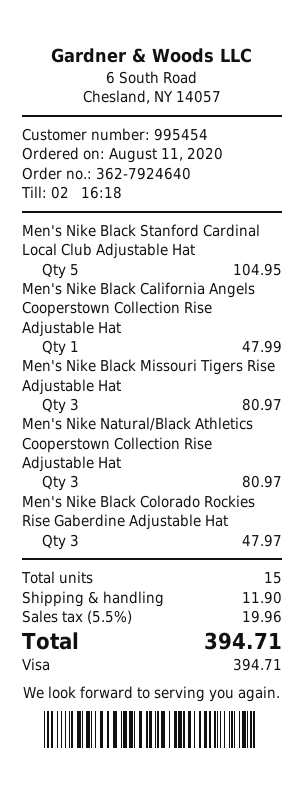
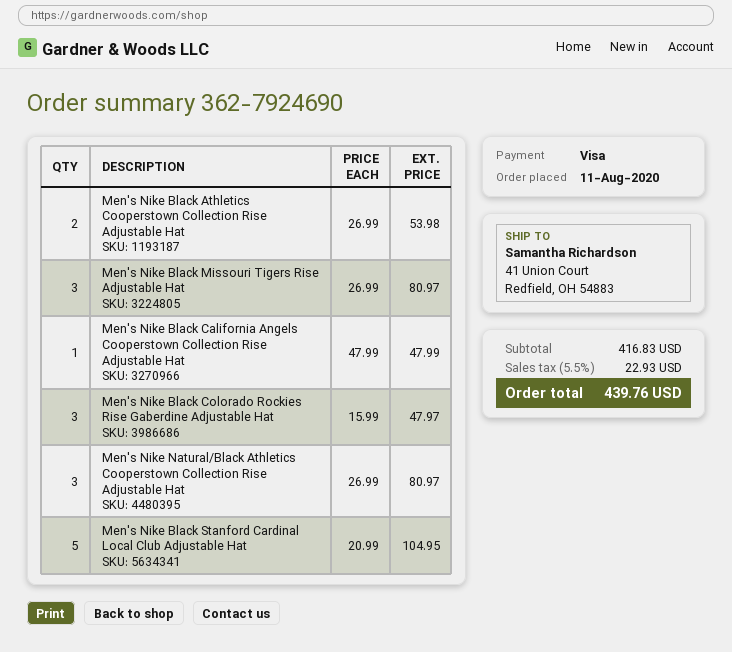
order number: 362-7924640 -> 362-7924690
Men's Nike Black Athletics Cooperstown Collection Rise Adjustable Hat: none -> 2 for 53.98
shipping: 11.90 -> none
tax: 5.5% = 19.96 -> 5.5% = 22.93
total: 394.71 -> 439.76

